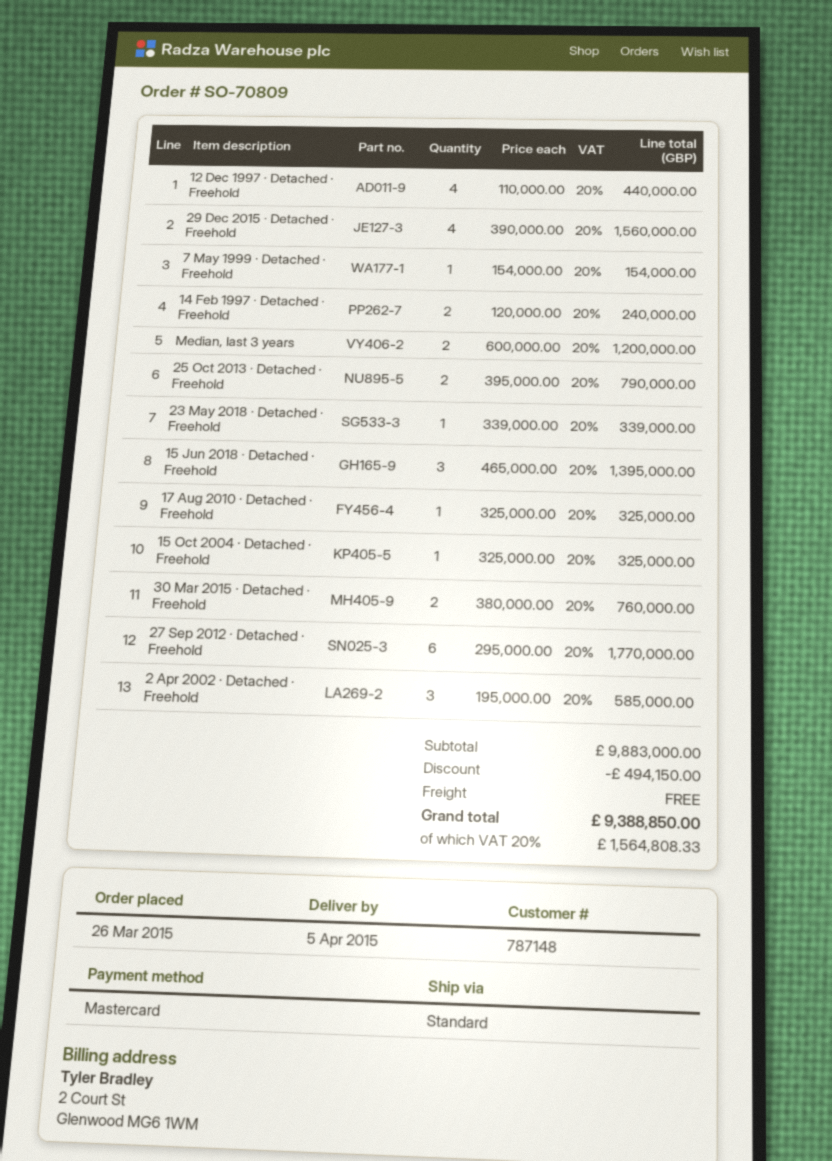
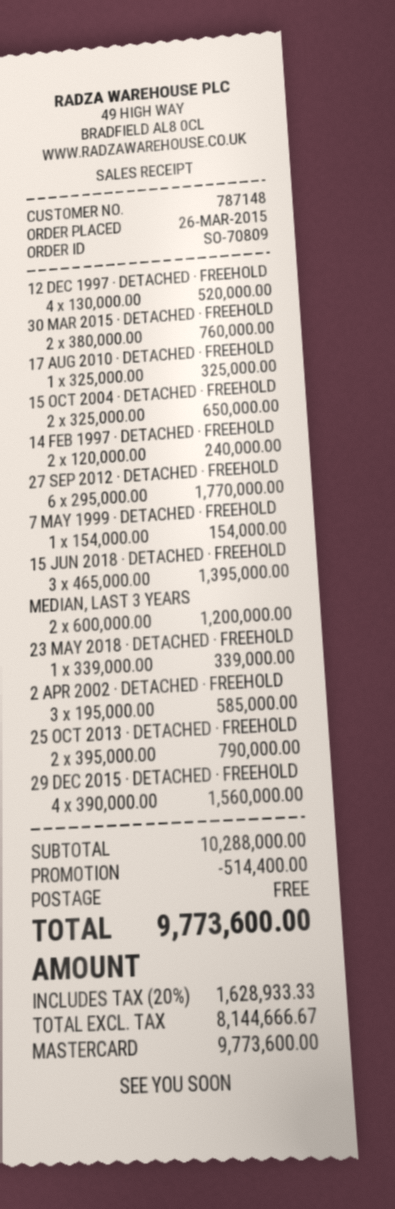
12 Dec 1997 · Detached · Freehold: 4 x 110000.00 = 440000.00 -> 4 x 130000.00 = 520000.00
15 Oct 2004 · Detached · Freehold: 1 x 325000.00 = 325000.00 -> 2 x 325000.00 = 650000.00
subtotal: 9883000.00 -> 10288000.00
discount: 494150.00 -> 514400.00
tax: 20% = 1564808.33 -> 20% = 1628933.33
total: 9388850.00 -> 9773600.00

